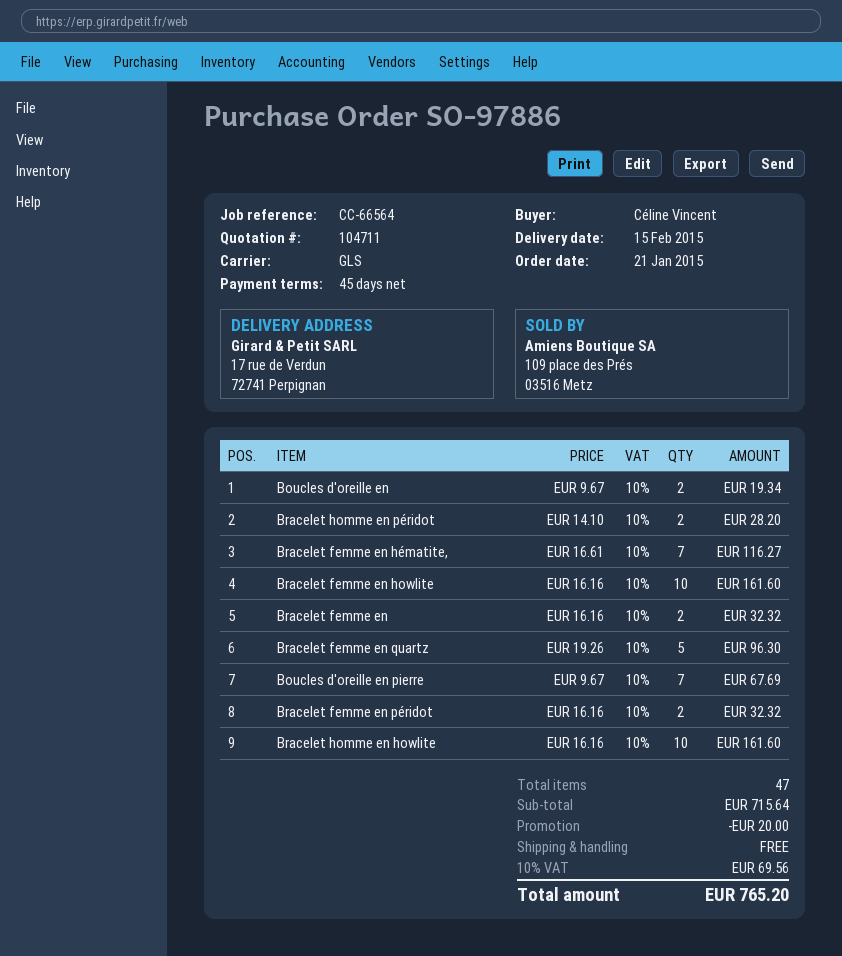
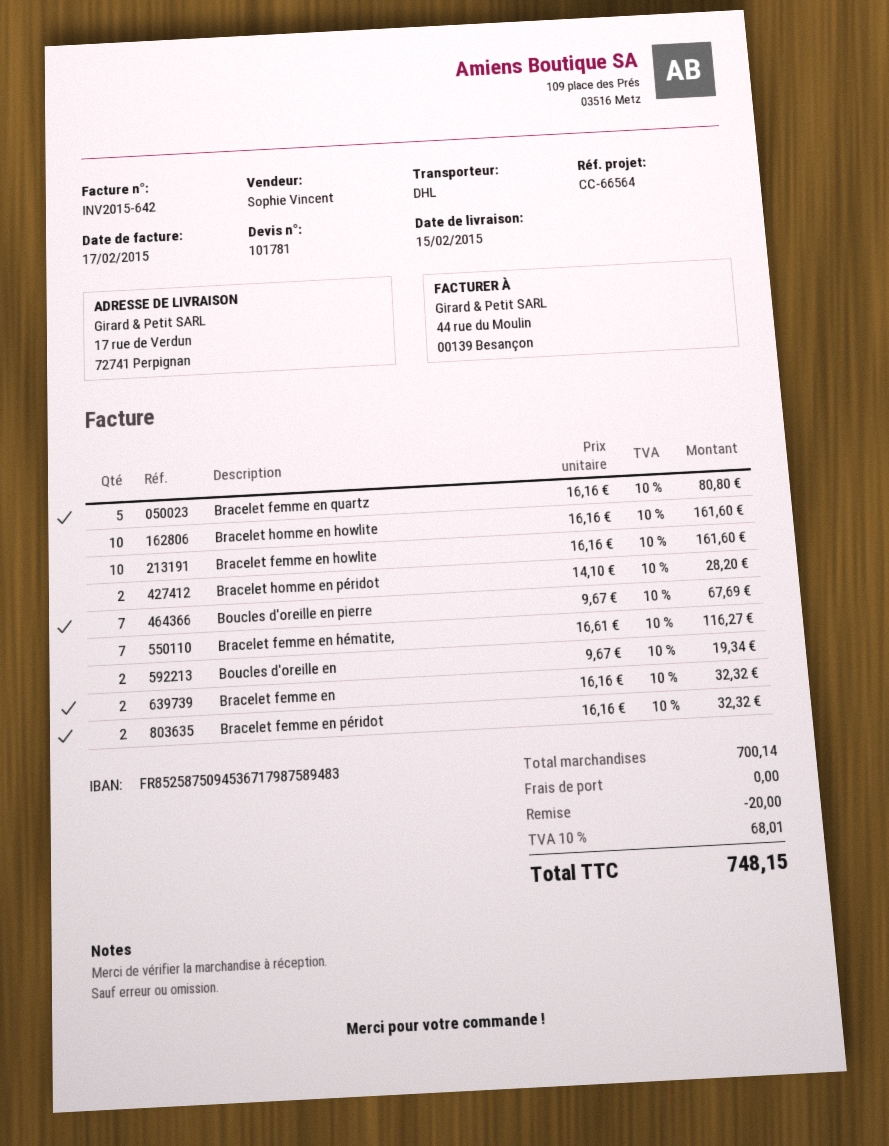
quote number: 104711 -> 101781
shipping method: GLS -> DHL
Bracelet femme en quartz: 5 x 19.26 = 96.30 -> 5 x 16.16 = 80.80
subtotal: 715.64 -> 700.14
tax: 10% = 69.56 -> 10% = 68.01
total: 765.20 -> 748.15

